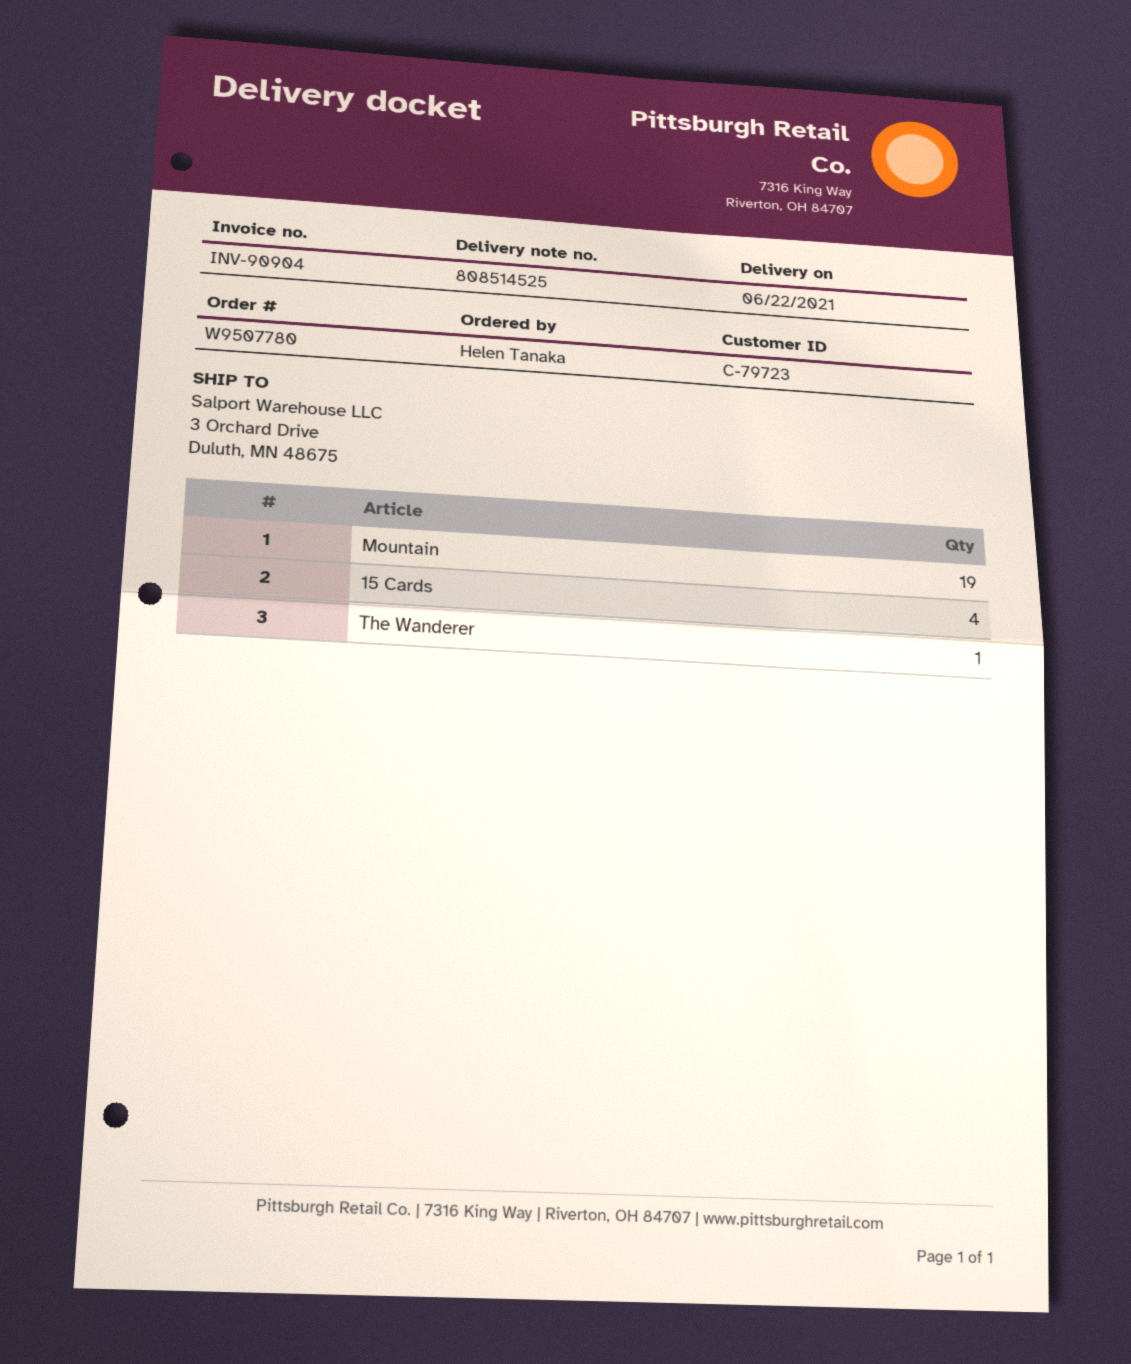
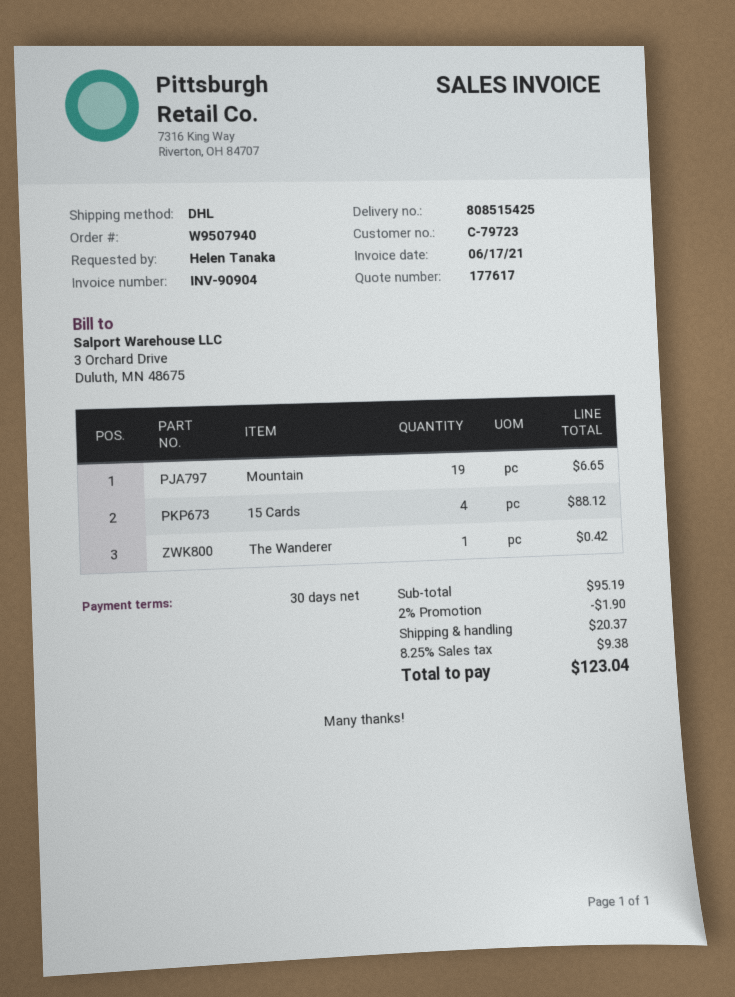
order number: W9507780 -> W9507940
delivery note number: 808514525 -> 808515425

